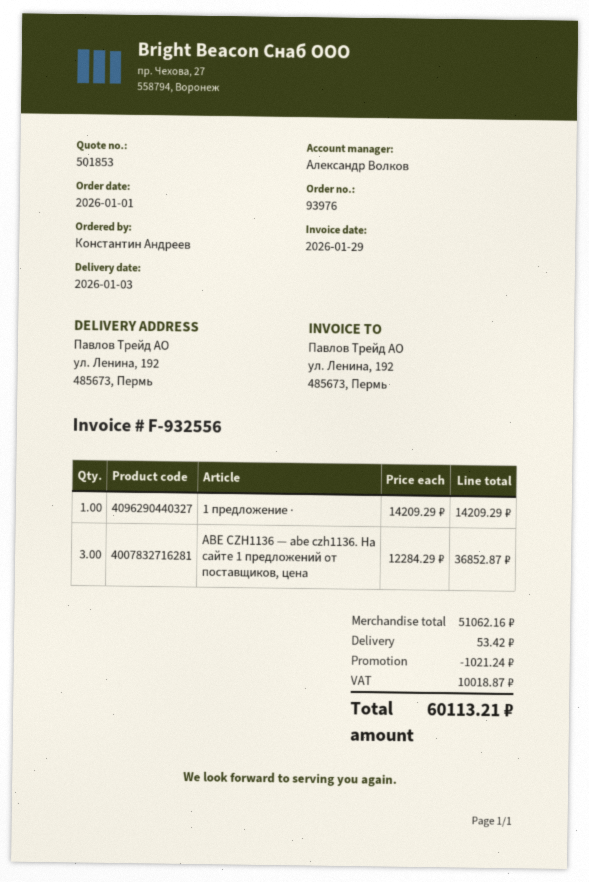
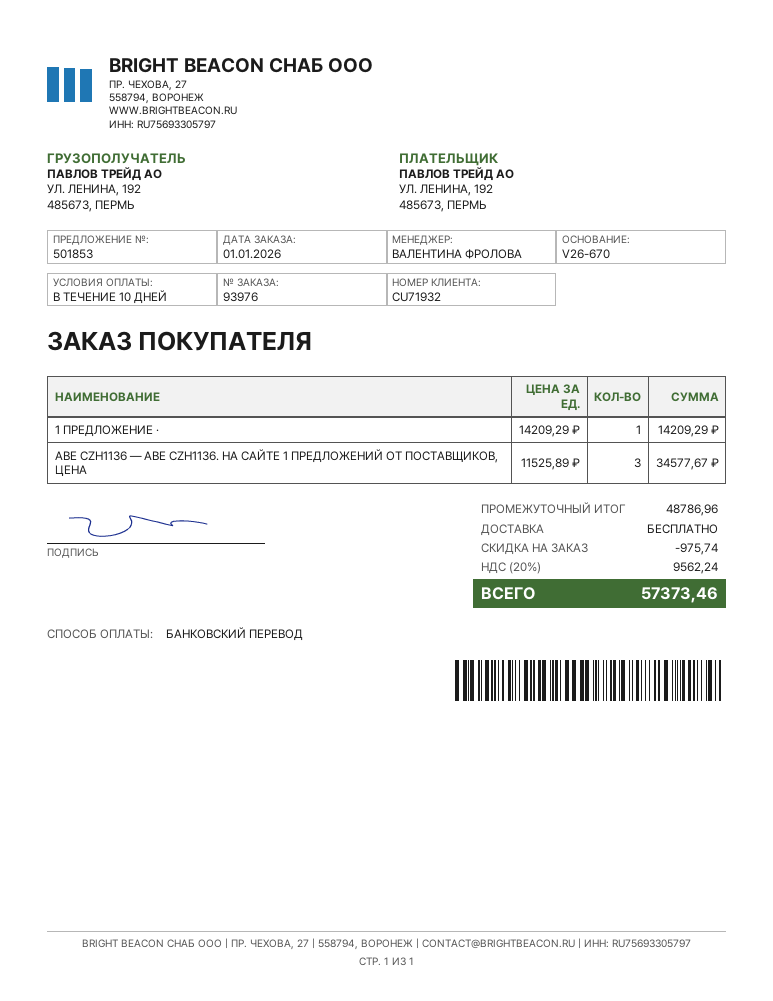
sales rep: Александр Волков -> ВАЛЕНТИНА ФРОЛОВА
ABE CZH1136 — abe czh1136. На сайте 1 предложений от поставщиков, цена: 3 x 12284.29 = 36852.87 -> 3 x 11525.89 = 34577.67
subtotal: 51062.16 -> 48786.96
discount: 1021.24 -> 975.74
shipping: 53.42 -> 0.00
tax: 10018.87 -> 9562.24
total: 60113.21 -> 57373.46

